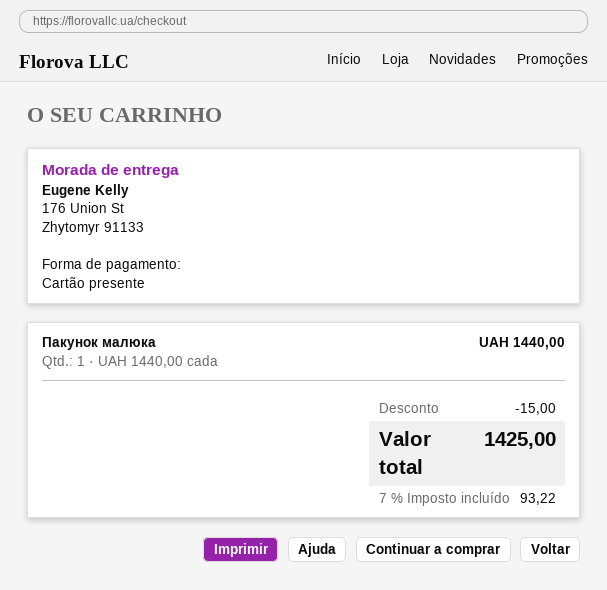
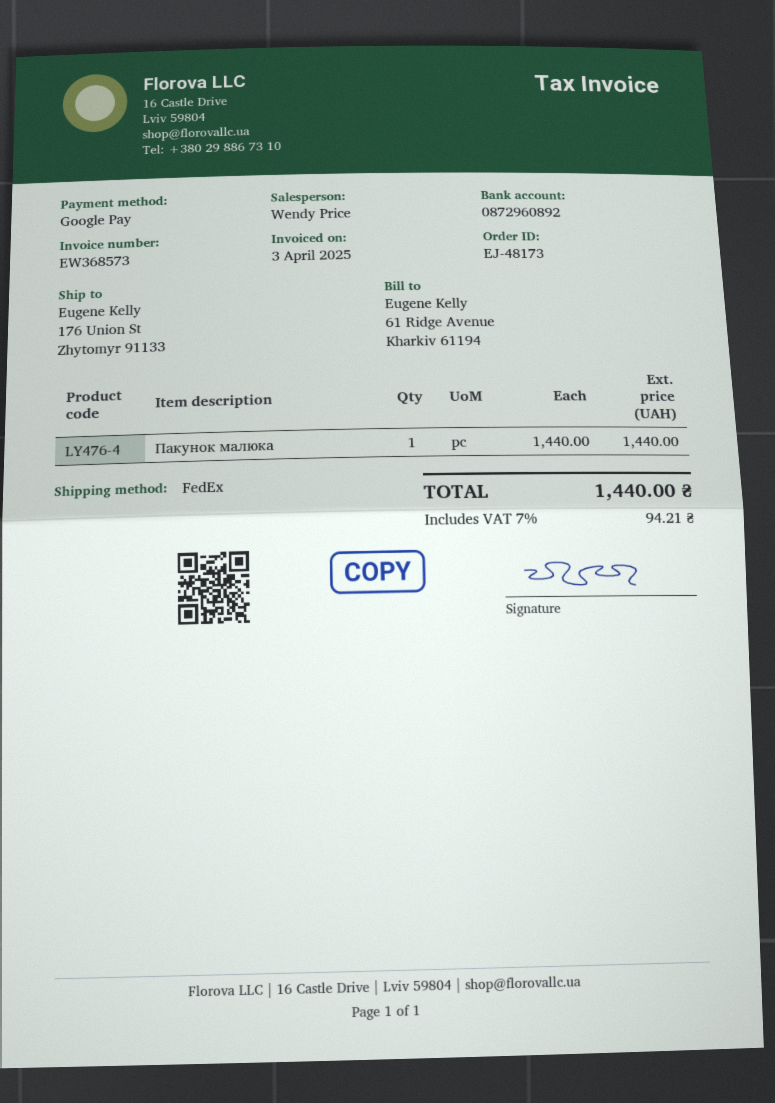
payment method: gift card -> Google Pay
discount: 15.00 -> none
tax: 7% = 93.22 -> 7% = 94.21
total: 1425.00 -> 1440.00

